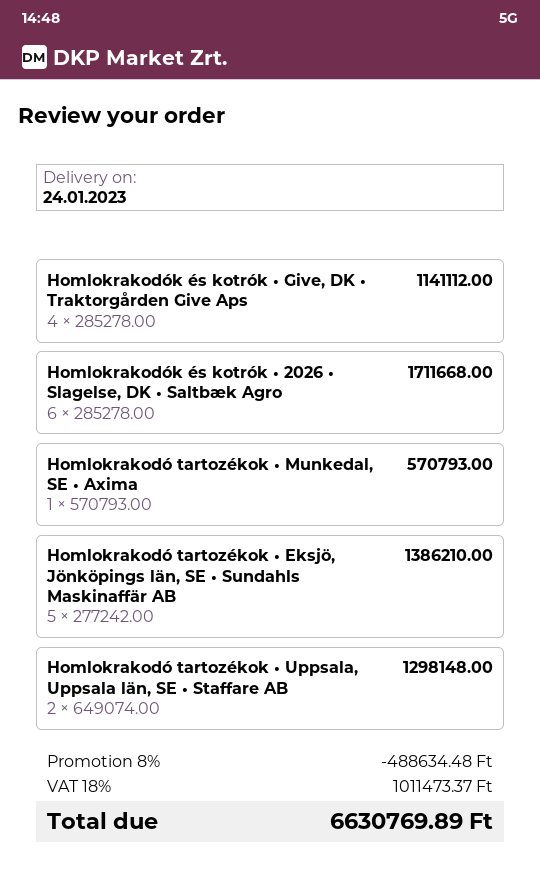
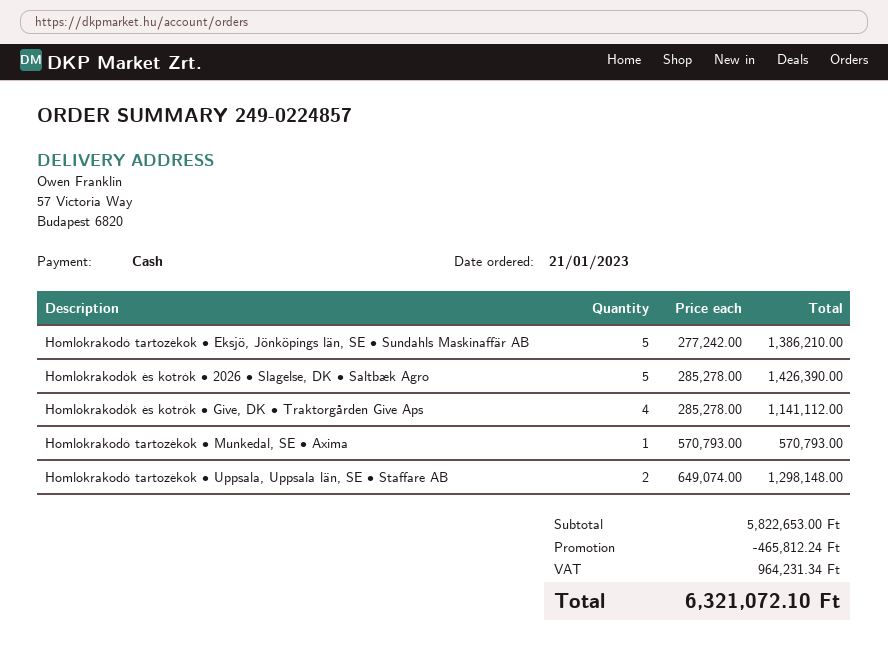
Homlokrakodók és kotrók • 2026 • Slagelse, DK • Saltbæk Agro: 6 x 285278.00 = 1711668.00 -> 5 x 285278.00 = 1426390.00
discount: 488634.48 -> 465812.24
tax: 1011473.37 -> 964231.34
total: 6630769.89 -> 6321072.10

